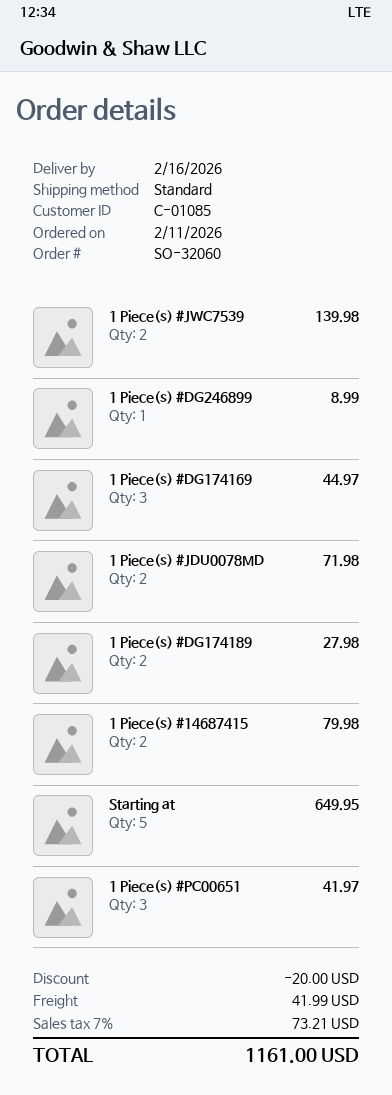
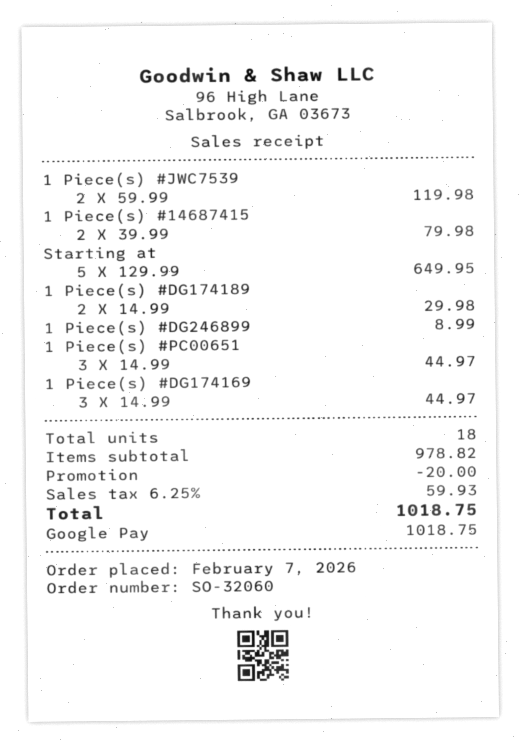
order date: 2026-02-11 -> 2026-02-07
1 Piece(s) #JWC7539: 2 for 139.98 -> 2 for 119.98
1 Piece(s) #JDU0078MD: 2 for 71.98 -> none
1 Piece(s) #DG174189: 2 for 27.98 -> 2 for 29.98
1 Piece(s) #PC00651: 3 for 41.97 -> 3 for 44.97
shipping: 41.99 -> none
tax: 7% = 73.21 -> 6.25% = 59.93
total: 1161.00 -> 1018.75

